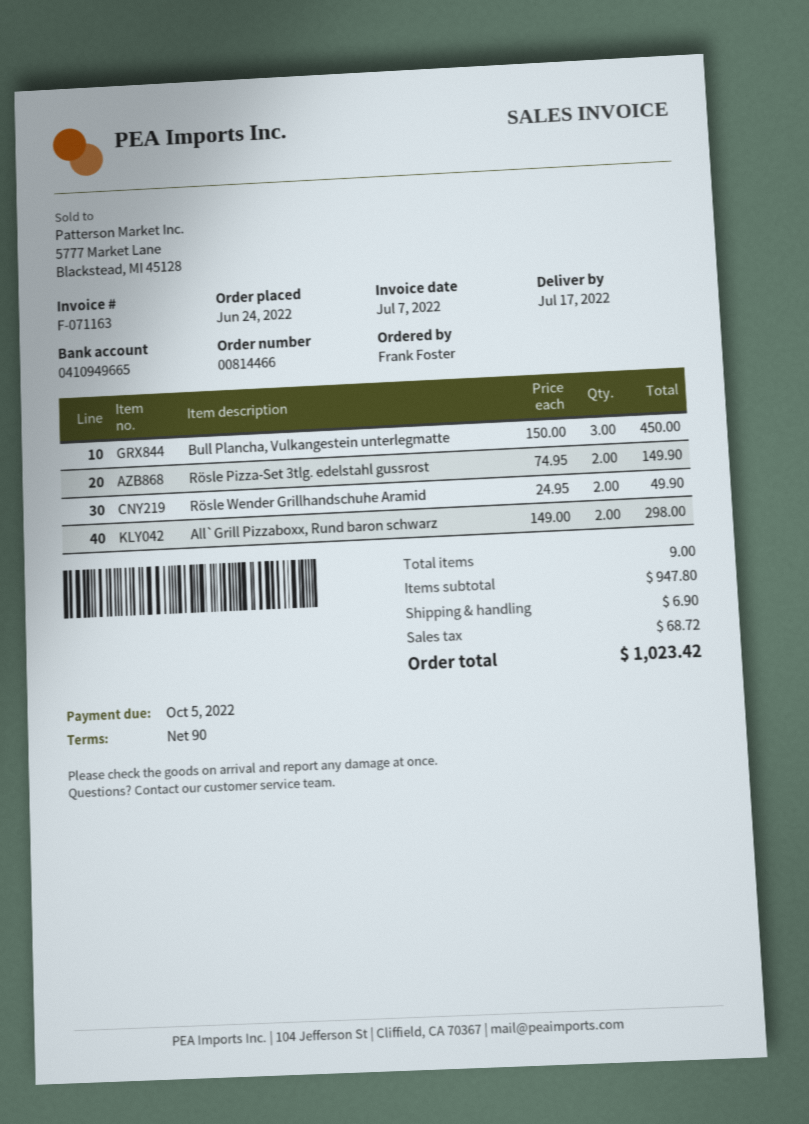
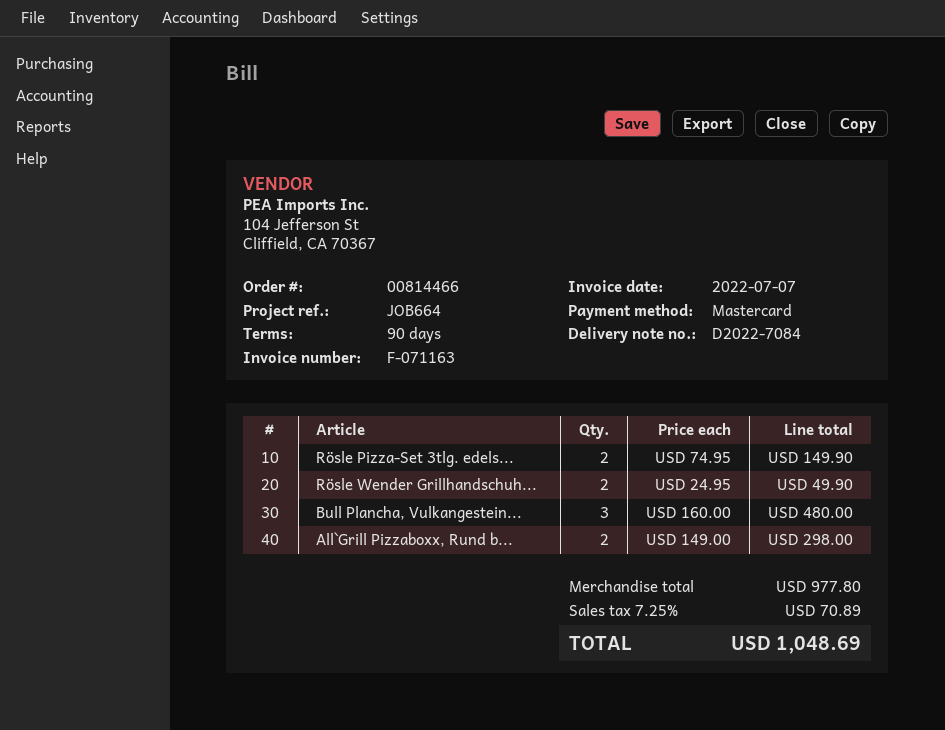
Bull Plancha, Vulkangestein unterlegmatte: 3 x 150.00 = 450.00 -> 3 x 160.00 = 480.00
subtotal: 947.80 -> 977.80
shipping: 6.90 -> none
tax: 68.72 -> 70.89
total: 1023.42 -> 1048.69

